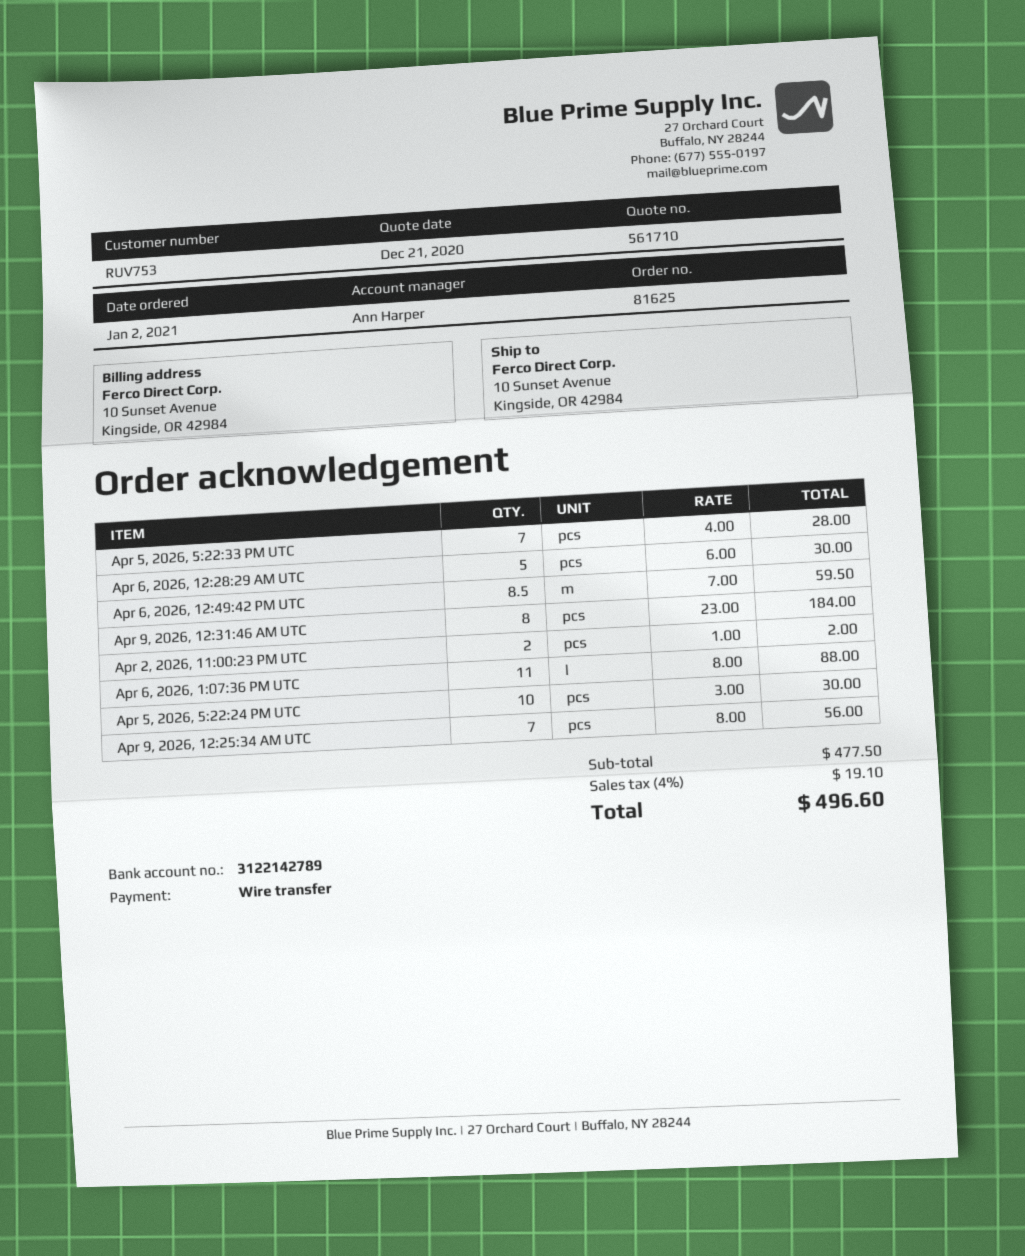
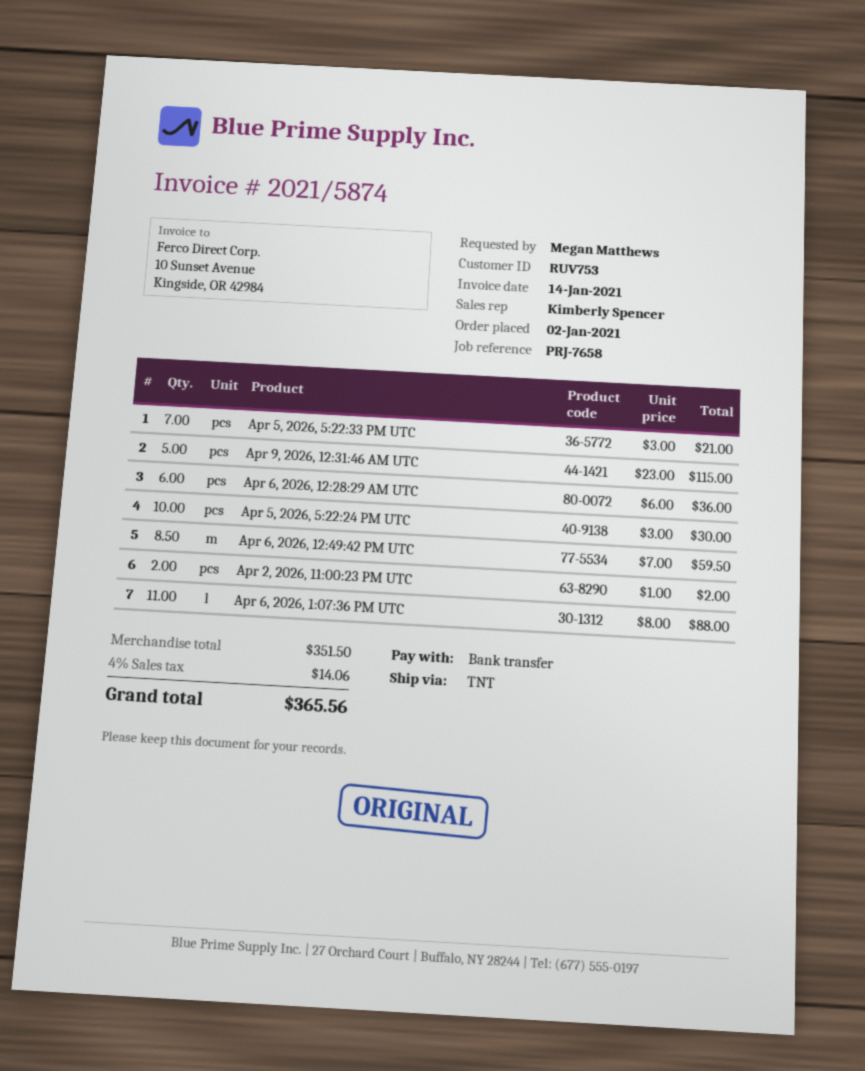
sales rep: Ann Harper -> Kimberly Spencer
Apr 5, 2026, 5:22:33 PM UTC: 7 x 4.00 = 28.00 -> 7 x 3.00 = 21.00
Apr 6, 2026, 12:28:29 AM UTC: 5 x 6.00 = 30.00 -> 6 x 6.00 = 36.00
Apr 9, 2026, 12:31:46 AM UTC: 8 x 23.00 = 184.00 -> 5 x 23.00 = 115.00
Apr 9, 2026, 12:25:34 AM UTC: 7 x 8.00 = 56.00 -> none
subtotal: 477.50 -> 351.50
tax: 4% = 19.10 -> 4% = 14.06
total: 496.60 -> 365.56

